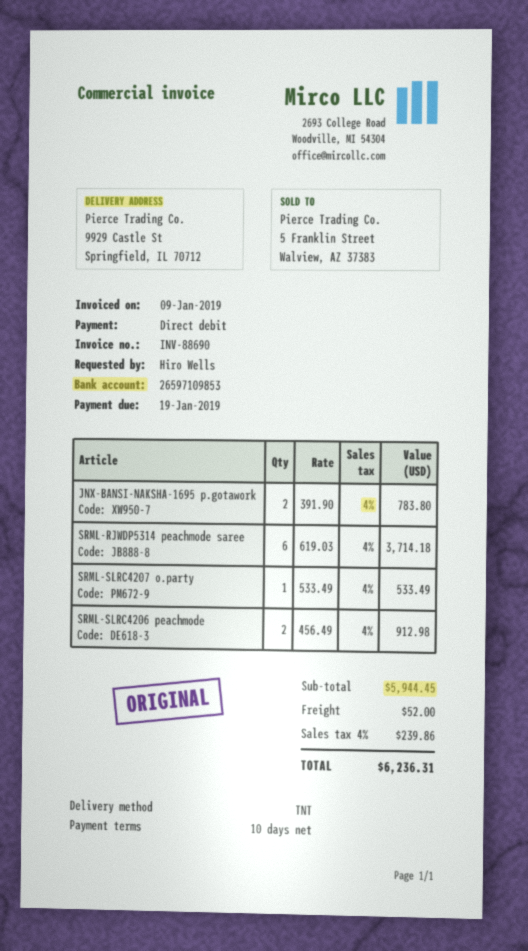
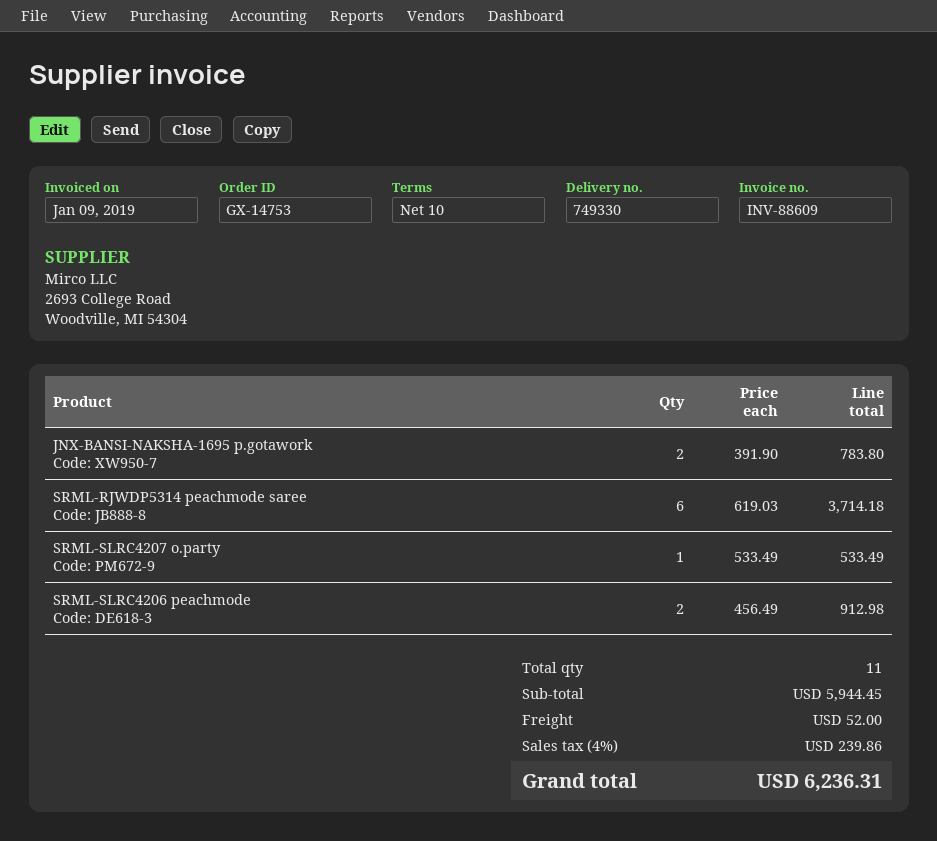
invoice number: INV-88690 -> INV-88609

